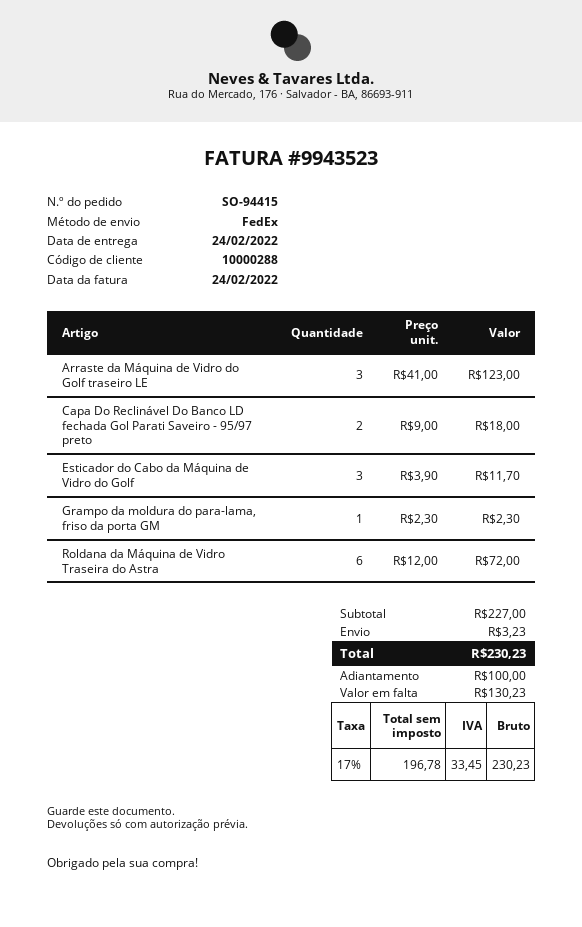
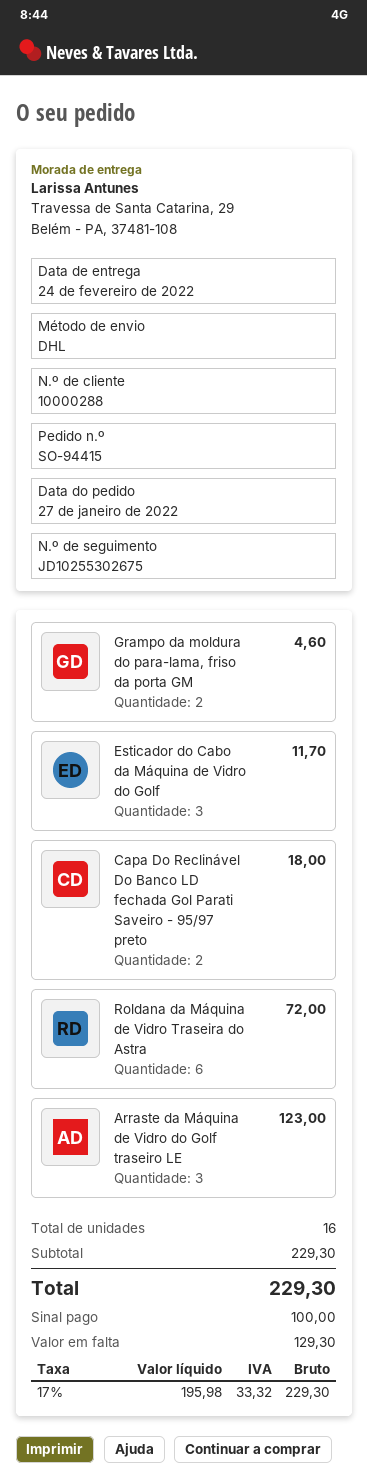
shipping method: FedEx -> DHL
Grampo da moldura do para-lama, friso da porta GM: 1 for 2.30 -> 2 for 4.60
subtotal: 227.00 -> 229.30
shipping: 3.23 -> none
net: 196.78 -> 195.98
tax: 17% = 33.45 -> 17% = 33.32
total: 230.23 -> 229.30
balance: 130.23 -> 129.30

